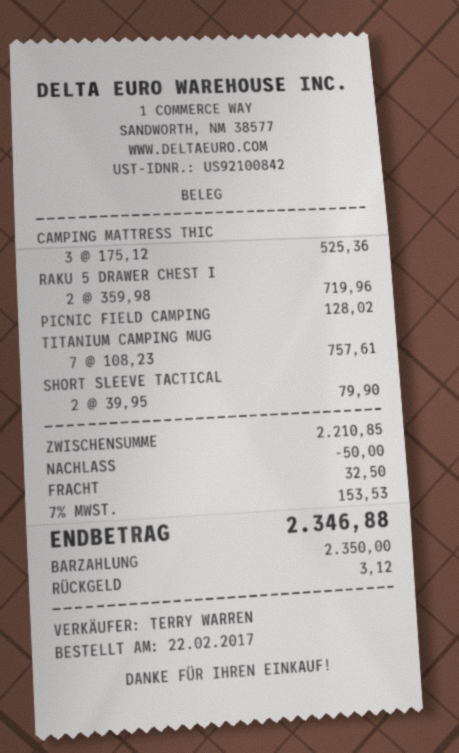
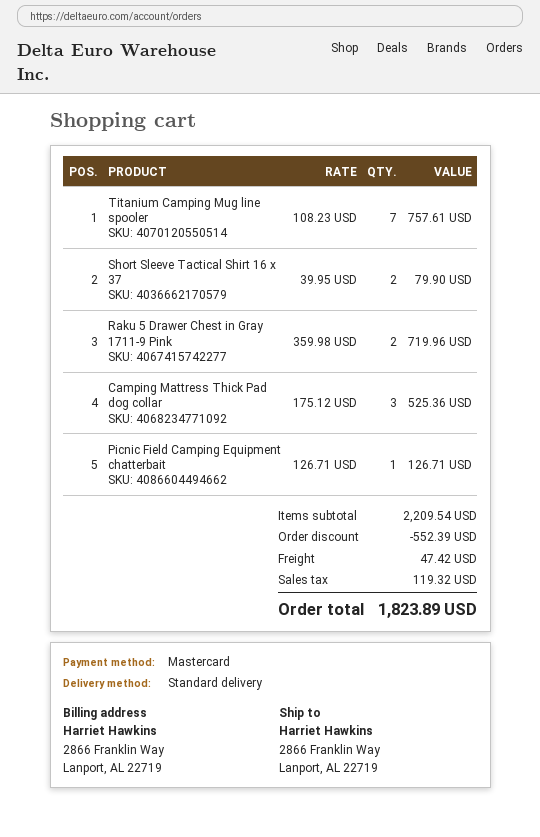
payment method: cash -> Mastercard
PICNIC FIELD CAMPING: 1 x 128.02 = 128.02 -> 1 x 126.71 = 126.71
subtotal: 2210.85 -> 2209.54
discount: 50.00 -> 552.39
shipping: 32.50 -> 47.42
tax: 153.53 -> 119.32
total: 2346.88 -> 1823.89

